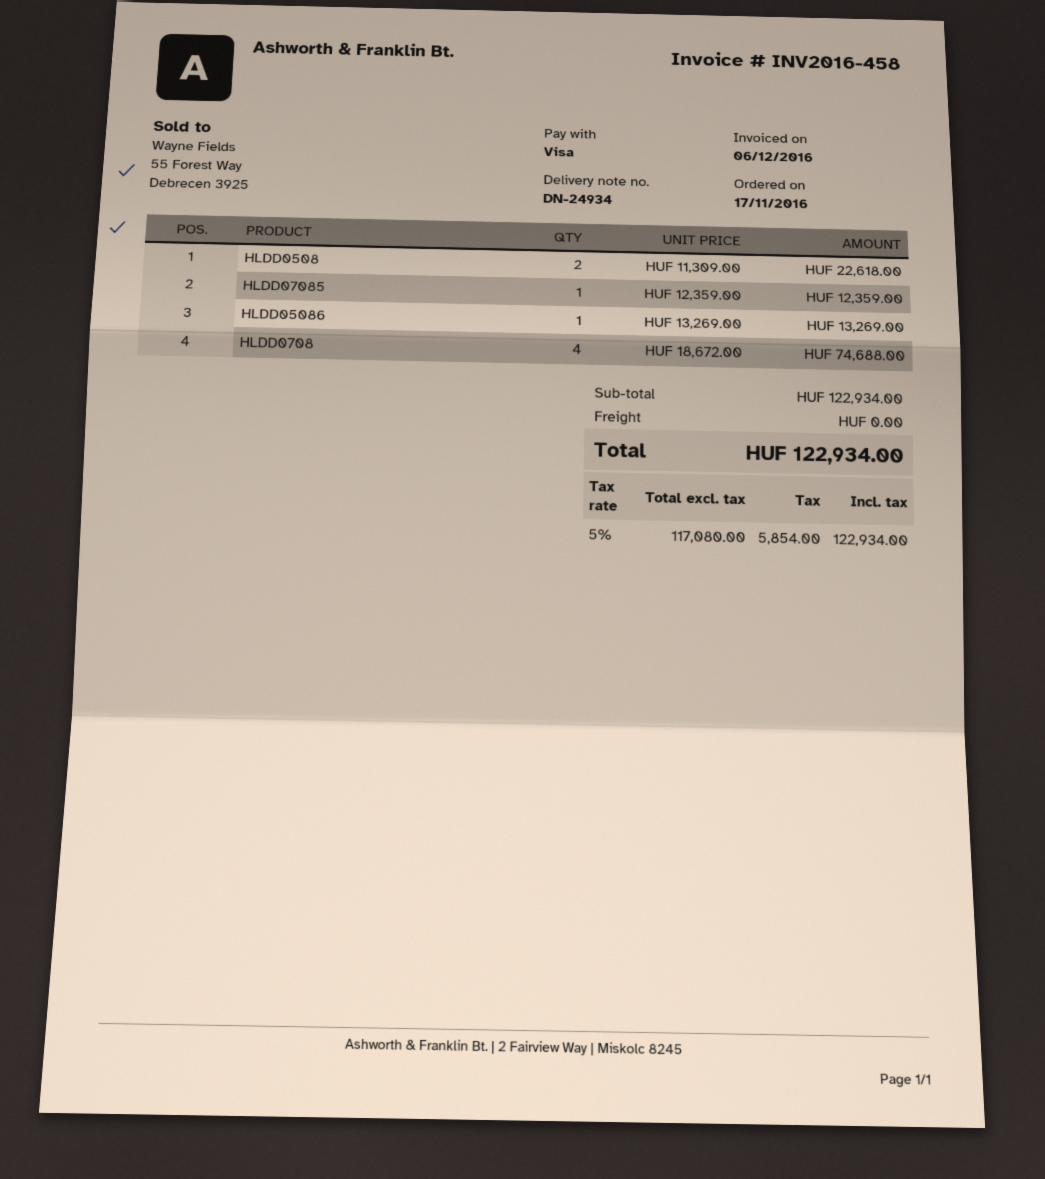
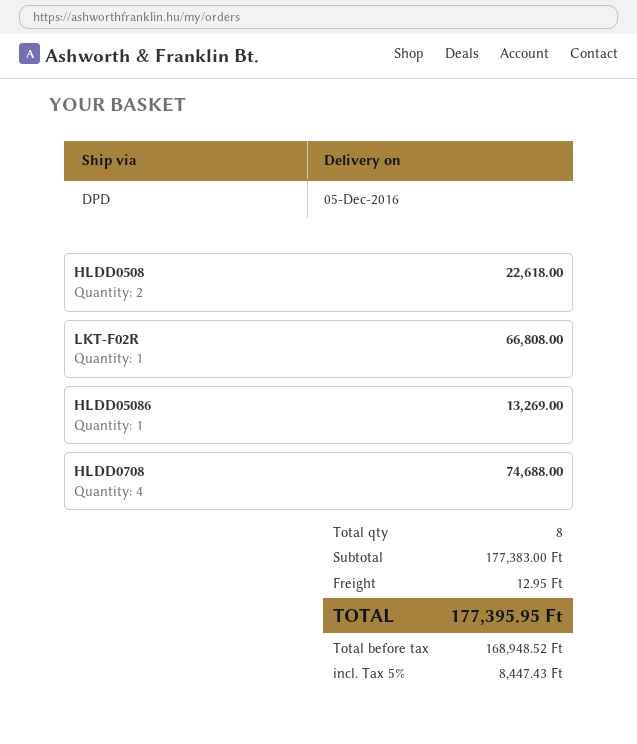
HLDD07085: 1 for 12359.00 -> none
LKT-F02R: none -> 1 for 66808.00
subtotal: 122934.00 -> 177383.00
shipping: 0.00 -> 12.95
net: 117080.00 -> 168948.52
tax: 5% = 5854.00 -> 5% = 8447.43
total: 122934.00 -> 177395.95

